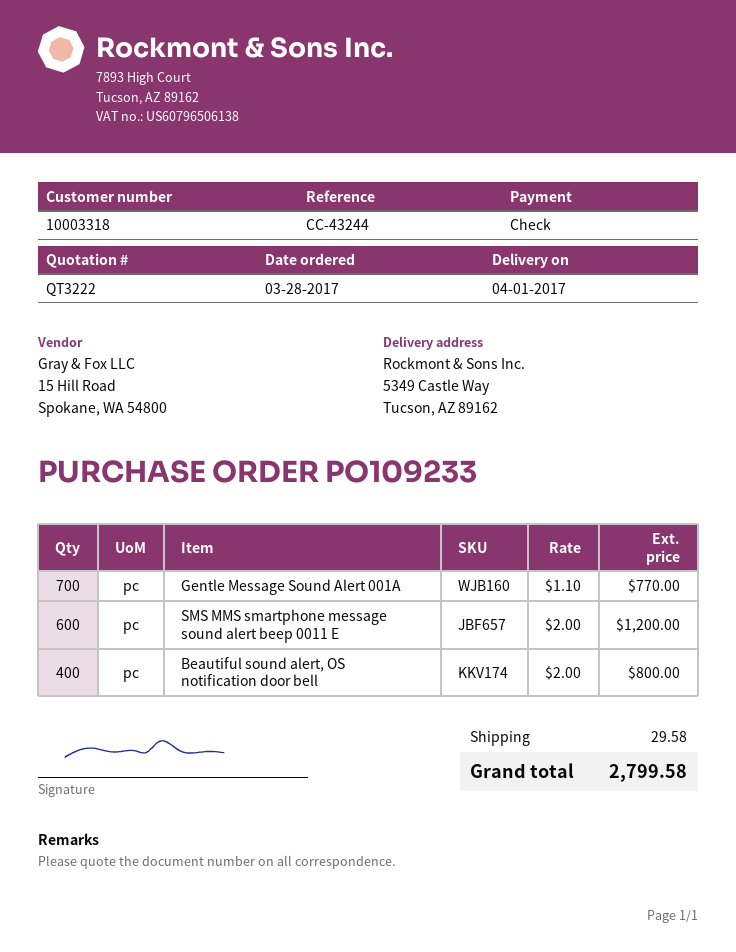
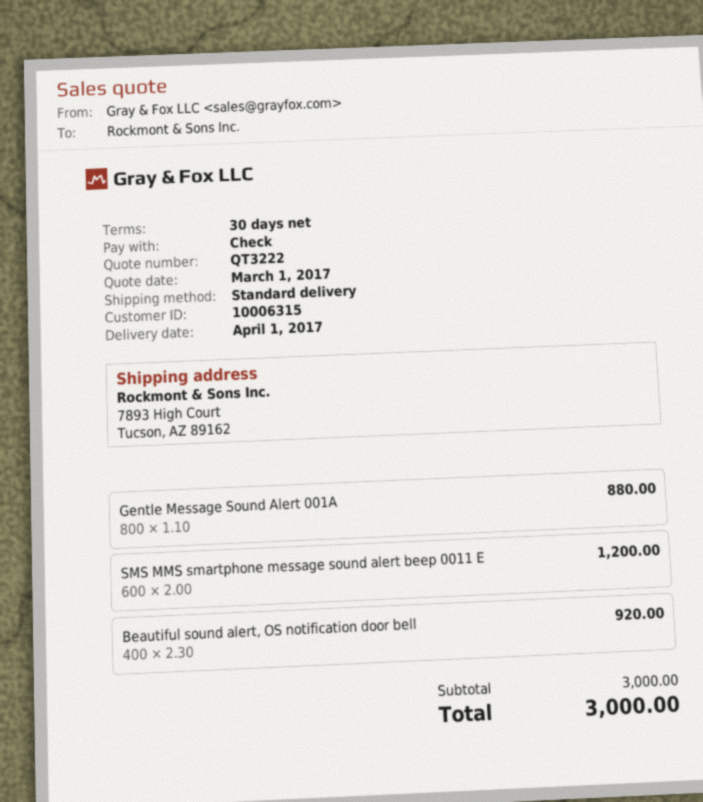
customer number: 10003318 -> 10006315
ship to: 5349 Castle Way, Tucson, AZ 89162 -> 7893 High Court, Tucson, AZ 89162
Gentle Message Sound Alert 001A: 700 x 1.10 = 770.00 -> 800 x 1.10 = 880.00
Beautiful sound alert, OS notification door bell: 400 x 2.00 = 800.00 -> 400 x 2.30 = 920.00
shipping: 29.58 -> none
total: 2799.58 -> 3000.00

